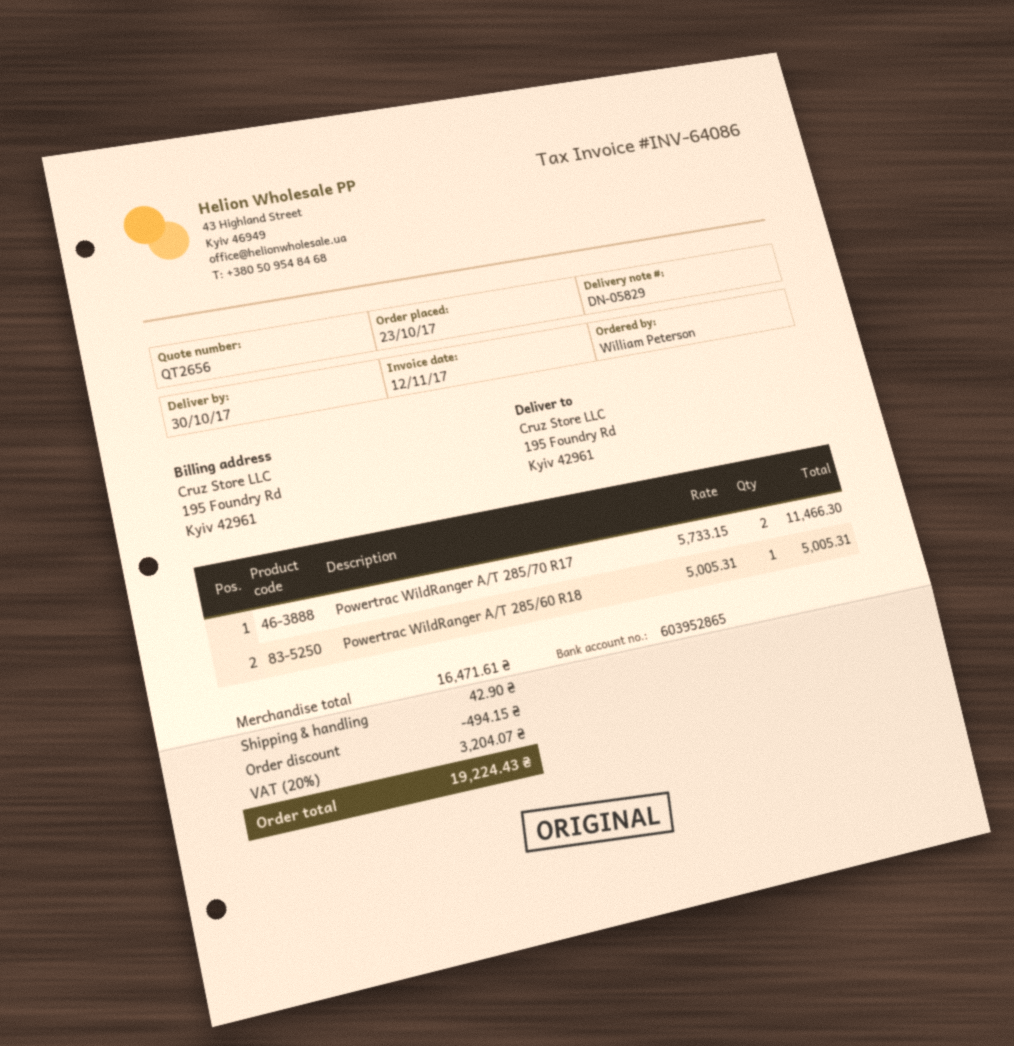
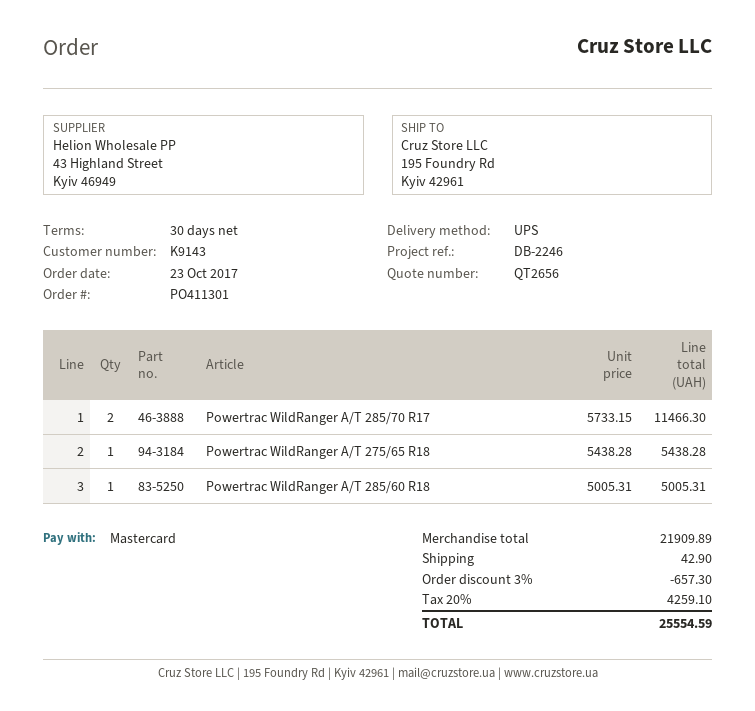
Powertrac WildRanger A/T 275/65 R18: none -> 1 x 5438.28 = 5438.28
subtotal: 16471.61 -> 21909.89
discount: 494.15 -> 657.30
tax: 20% = 3204.07 -> 20% = 4259.10
total: 19224.43 -> 25554.59

